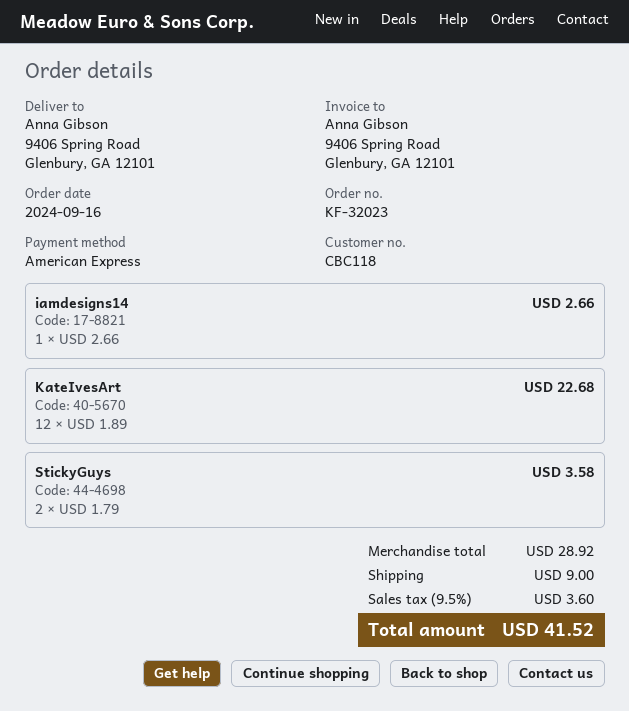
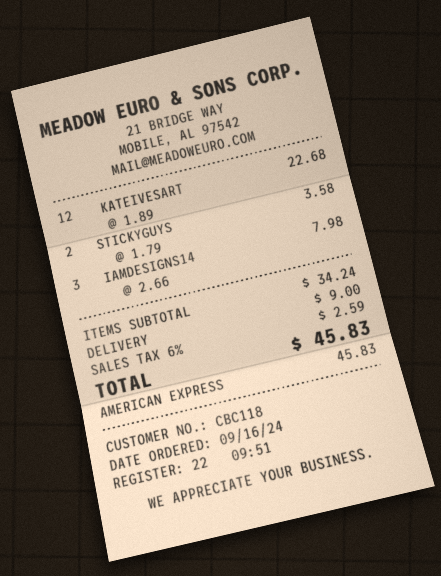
iamdesigns14: 1 x 2.66 = 2.66 -> 3 x 2.66 = 7.98
subtotal: 28.92 -> 34.24
tax: 9.5% = 3.60 -> 6% = 2.59
total: 41.52 -> 45.83

